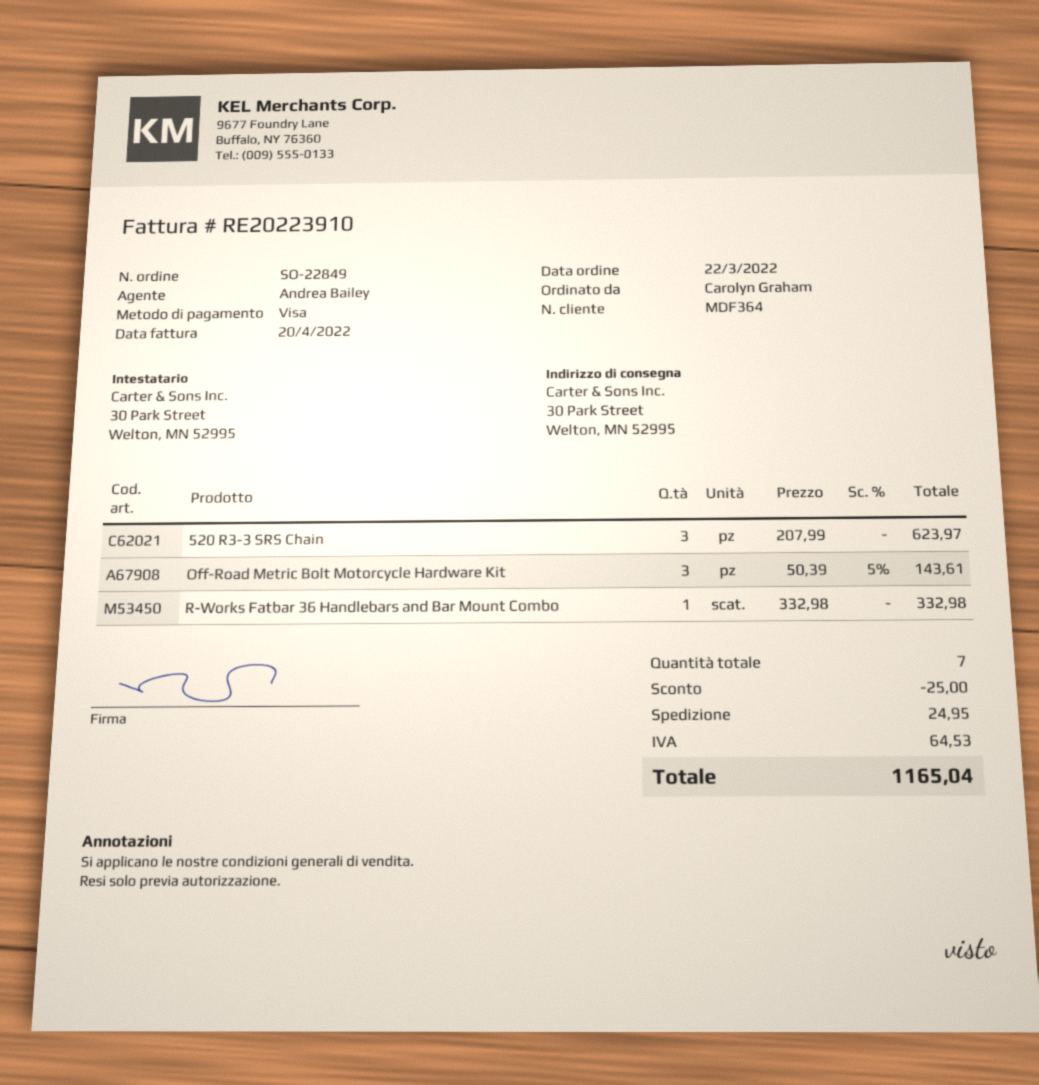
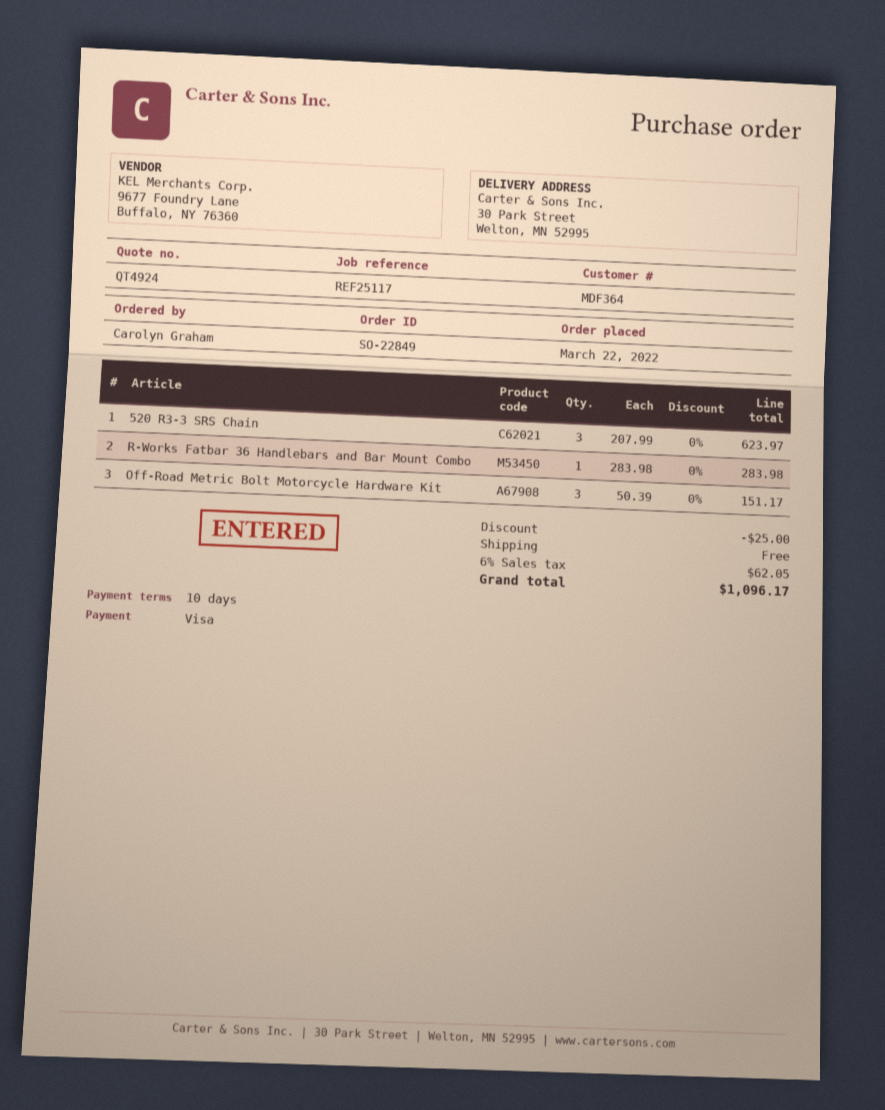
Off-Road Metric Bolt Motorcycle Hardware Kit: 3 x 50.39 - 5% = 143.61 -> 3 x 50.39 = 151.17
R-Works Fatbar 36 Handlebars and Bar Mount Combo: 1 x 332.98 = 332.98 -> 1 x 283.98 = 283.98
shipping: 24.95 -> 0.00
tax: 64.53 -> 62.05
total: 1165.04 -> 1096.17

